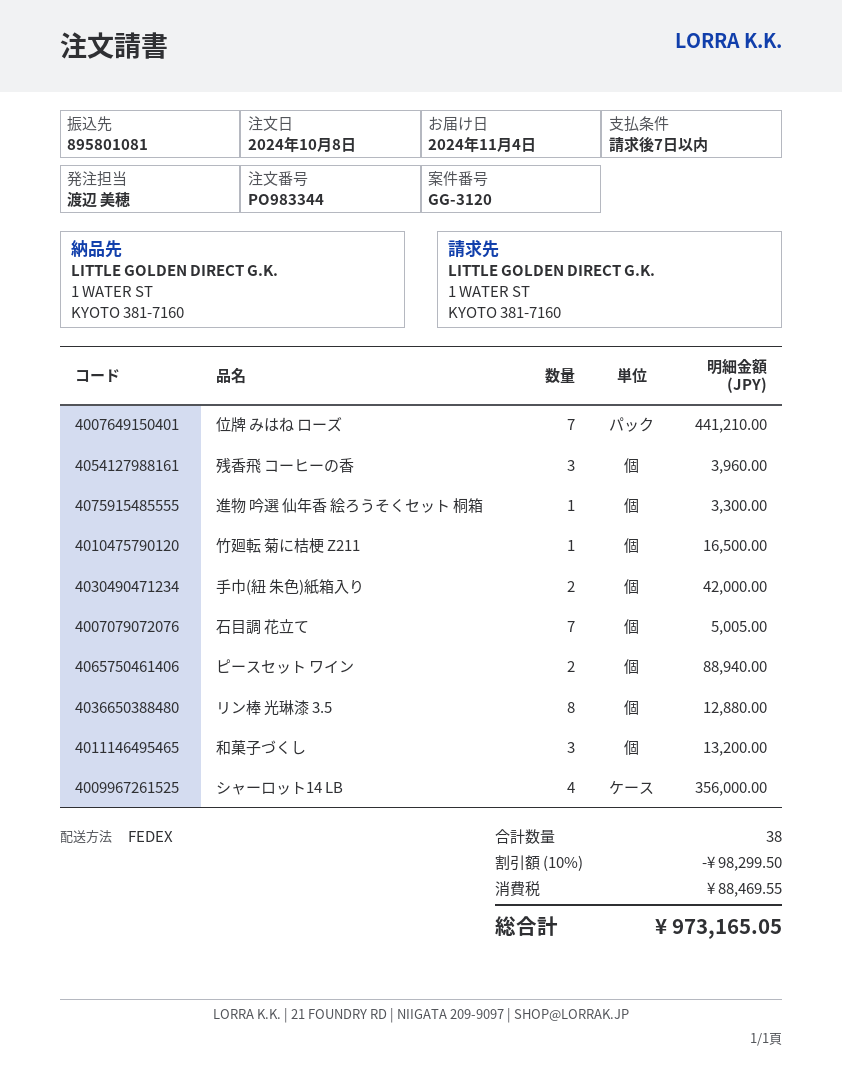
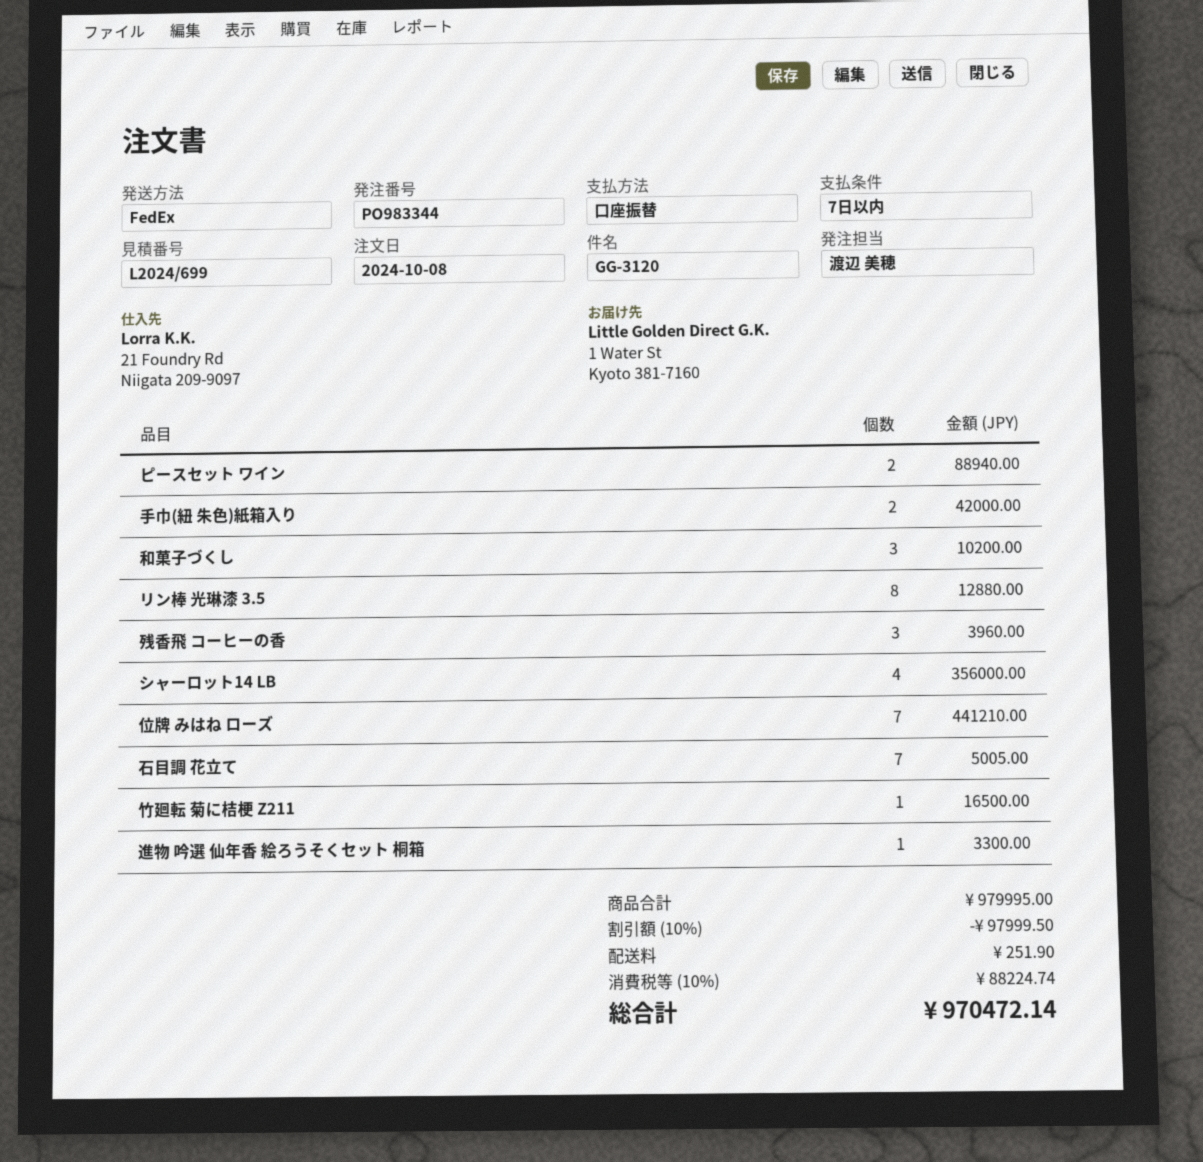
和菓子づくし: 3 for 13200.00 -> 3 for 10200.00
discount: 10% = 98299.50 -> 10% = 97999.50
shipping: none -> 251.90
tax: 88469.55 -> 88224.74
total: 973165.05 -> 970472.14

